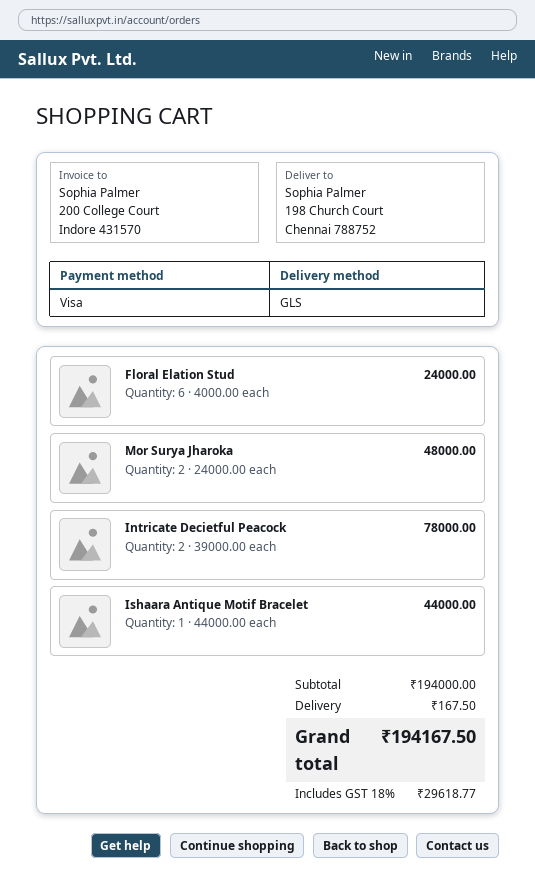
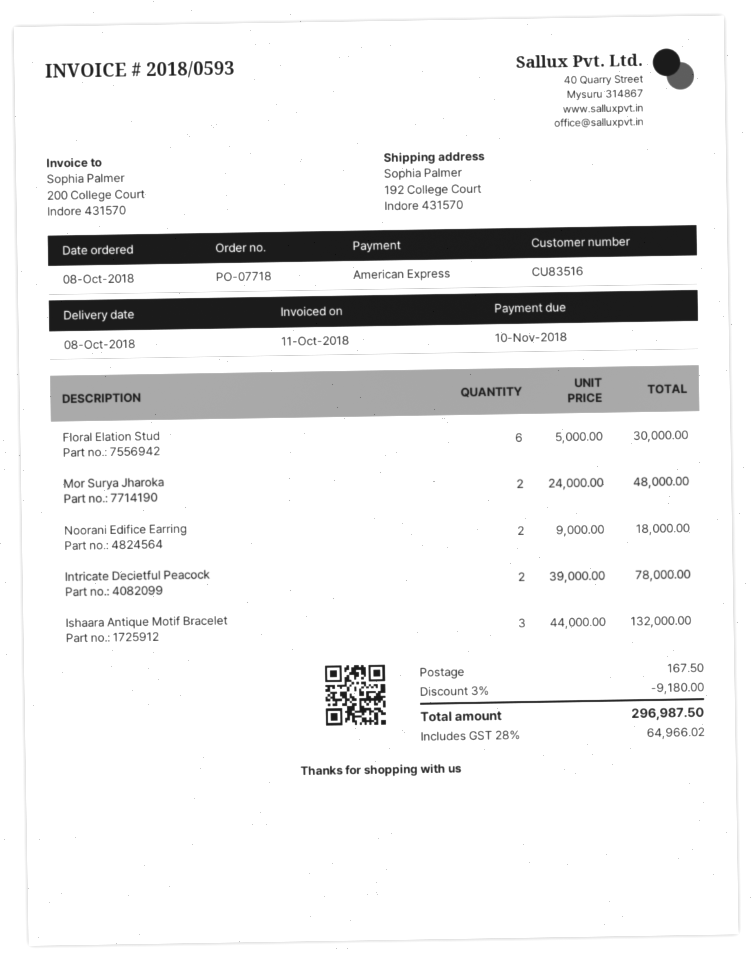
payment method: Visa -> American Express
ship to: 198 Church Court, Chennai 788752 -> 192 College Court, Indore 431570
Floral Elation Stud: 6 x 4000.00 = 24000.00 -> 6 x 5000.00 = 30000.00
Ishaara Antique Motif Bracelet: 1 x 44000.00 = 44000.00 -> 3 x 44000.00 = 132000.00
Noorani Edifice Earring: none -> 2 x 9000.00 = 18000.00
discount: none -> 3% = 9180.00
tax: 18% = 29618.77 -> 28% = 64966.02
total: 194167.50 -> 296987.50

